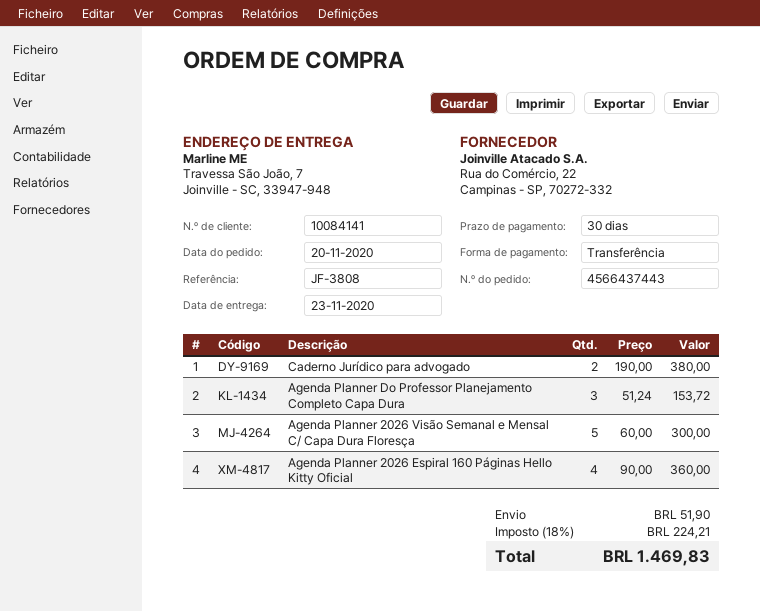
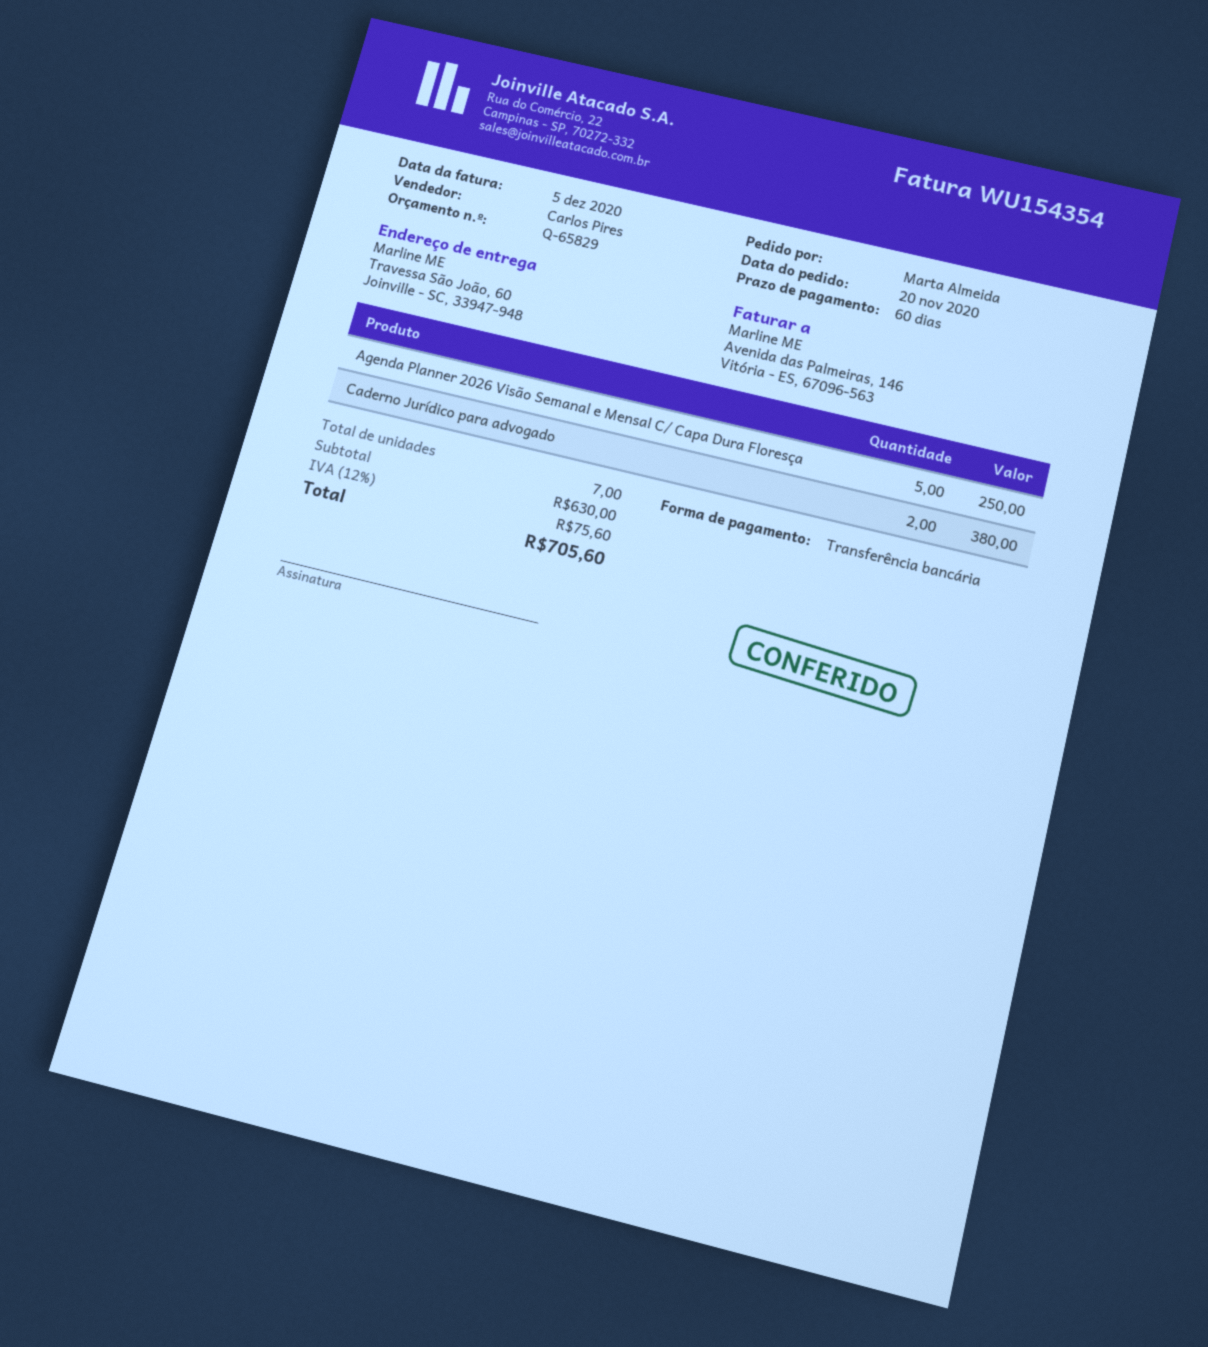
payment terms: 30 days -> 60 days
ship to: Travessa São João, 7, Joinville - SC, 33947-948 -> Travessa São João, 60, Joinville - SC, 33947-948
Agenda Planner Do Professor Planejamento Completo Capa Dura: 3 for 153.72 -> none
Agenda Planner 2026 Visão Semanal e Mensal C/ Capa Dura Floresça: 5 for 300.00 -> 5 for 250.00
Agenda Planner 2026 Espiral 160 Páginas Hello Kitty Oficial: 4 for 360.00 -> none
shipping: 51.90 -> none
tax: 18% = 224.21 -> 12% = 75.60
total: 1469.83 -> 705.60

